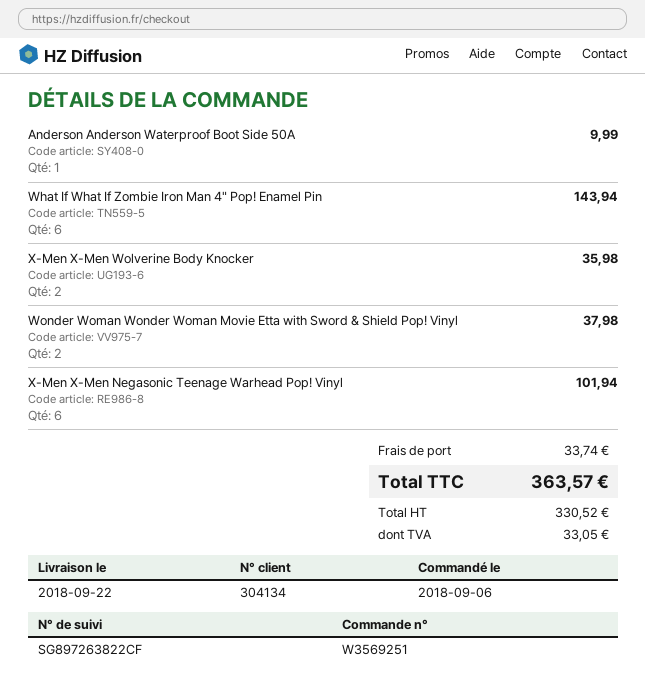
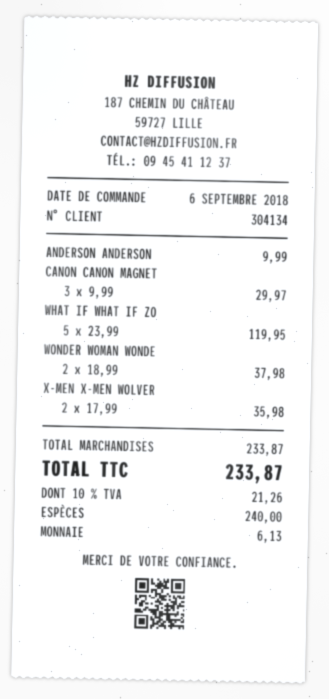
What If What If Zombie Iron Man 4" Pop! Enamel Pin: 6 for 143.94 -> 5 for 119.95
X-Men X-Men Negasonic Teenage Warhead Pop! Vinyl: 6 for 101.94 -> none
CANON CANON MAGNET: none -> 3 for 29.97
shipping: 33.74 -> none
tax: 33.05 -> 21.26
total: 363.57 -> 233.87

